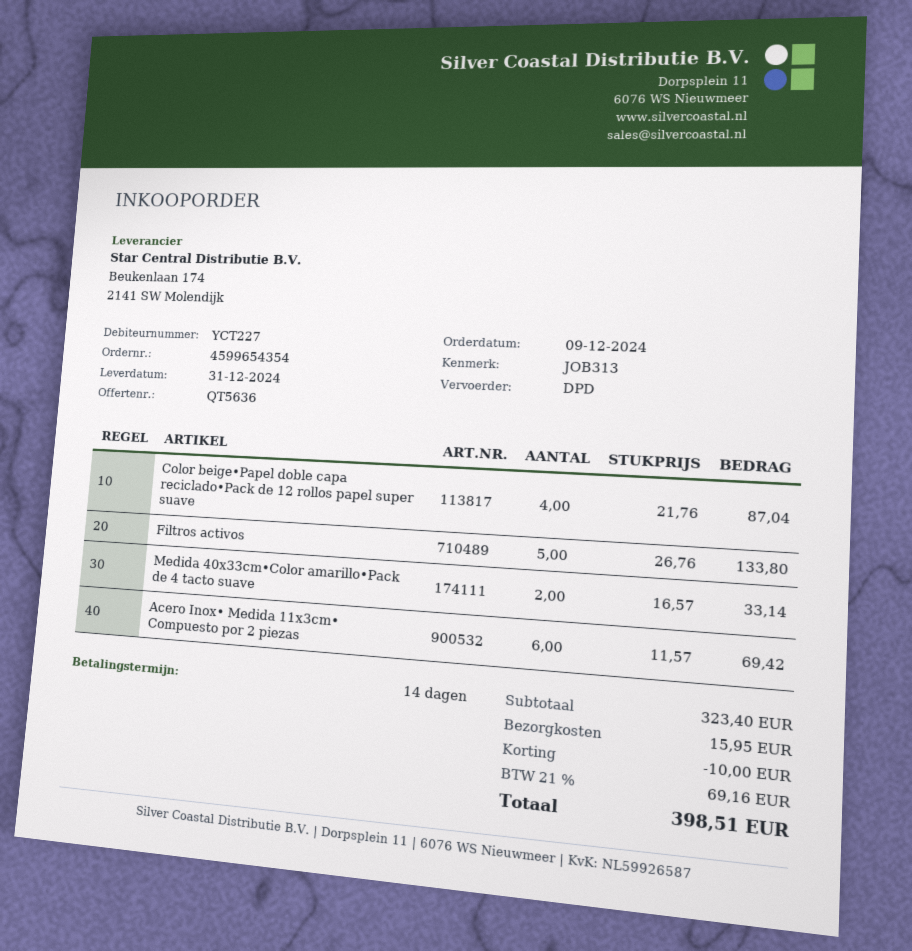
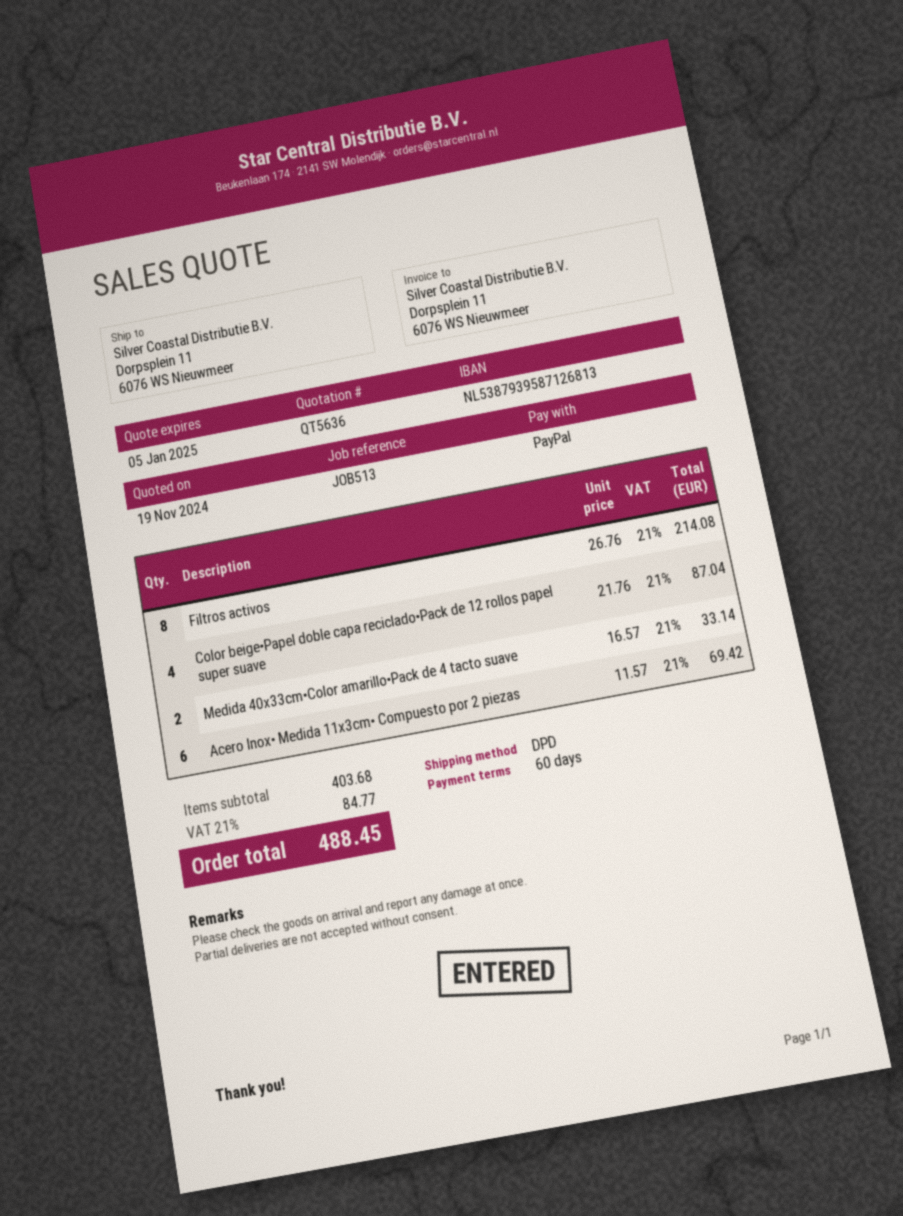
payment terms: 14 days -> 60 days
reference: JOB313 -> JOB513
Filtros activos: 5 x 26.76 = 133.80 -> 8 x 26.76 = 214.08
subtotal: 323.40 -> 403.68
discount: 10.00 -> none
shipping: 15.95 -> none
tax: 21% = 69.16 -> 21% = 84.77
total: 398.51 -> 488.45

